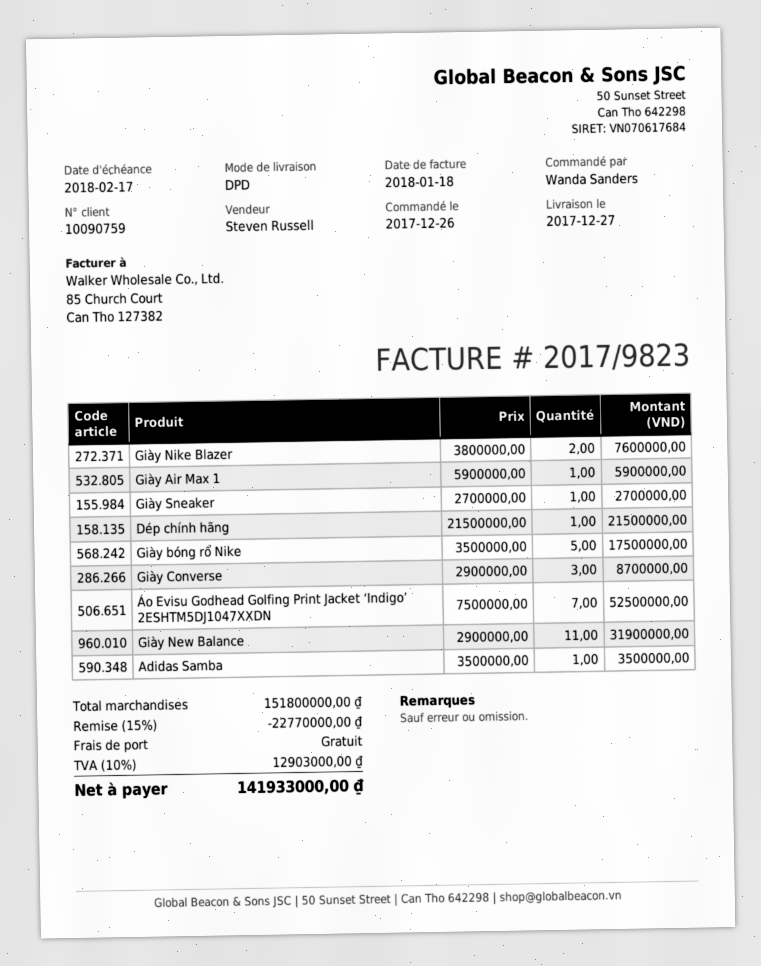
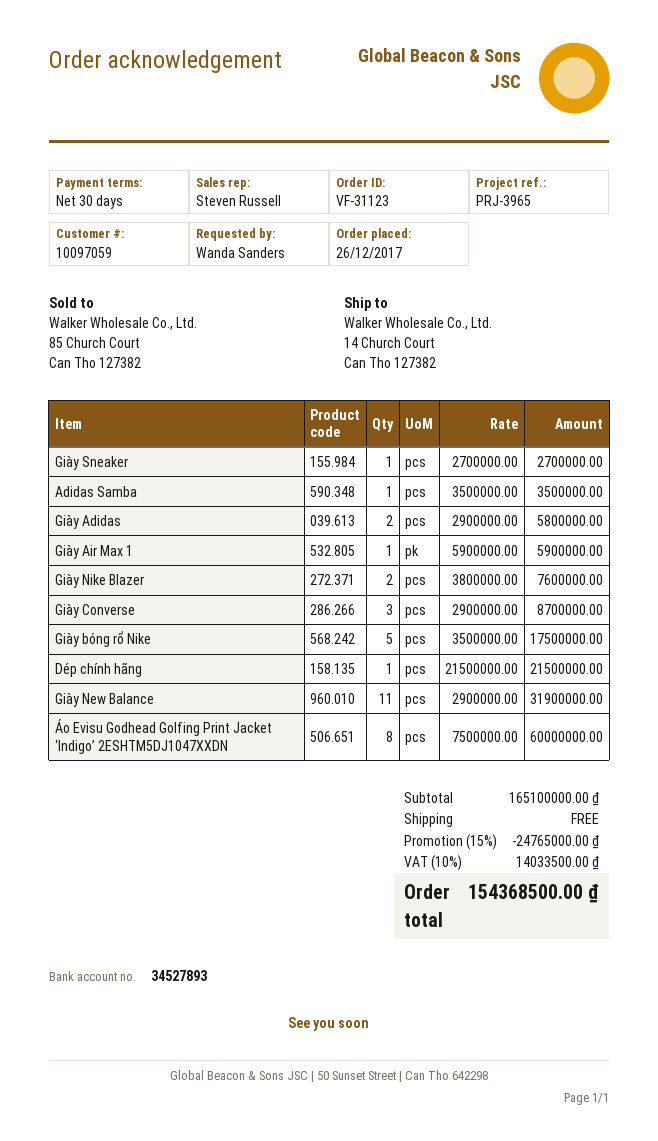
customer number: 10090759 -> 10097059
Áo Evisu Godhead Golfing Print Jacket ‘Indigo’ 2ESHTM5DJ1047XXDN: 7 x 7500000.00 = 52500000.00 -> 8 x 7500000.00 = 60000000.00
Giày Adidas: none -> 2 x 2900000.00 = 5800000.00
subtotal: 151800000.00 -> 165100000.00
discount: 15% = 22770000.00 -> 15% = 24765000.00
tax: 10% = 12903000.00 -> 10% = 14033500.00
total: 141933000.00 -> 154368500.00

